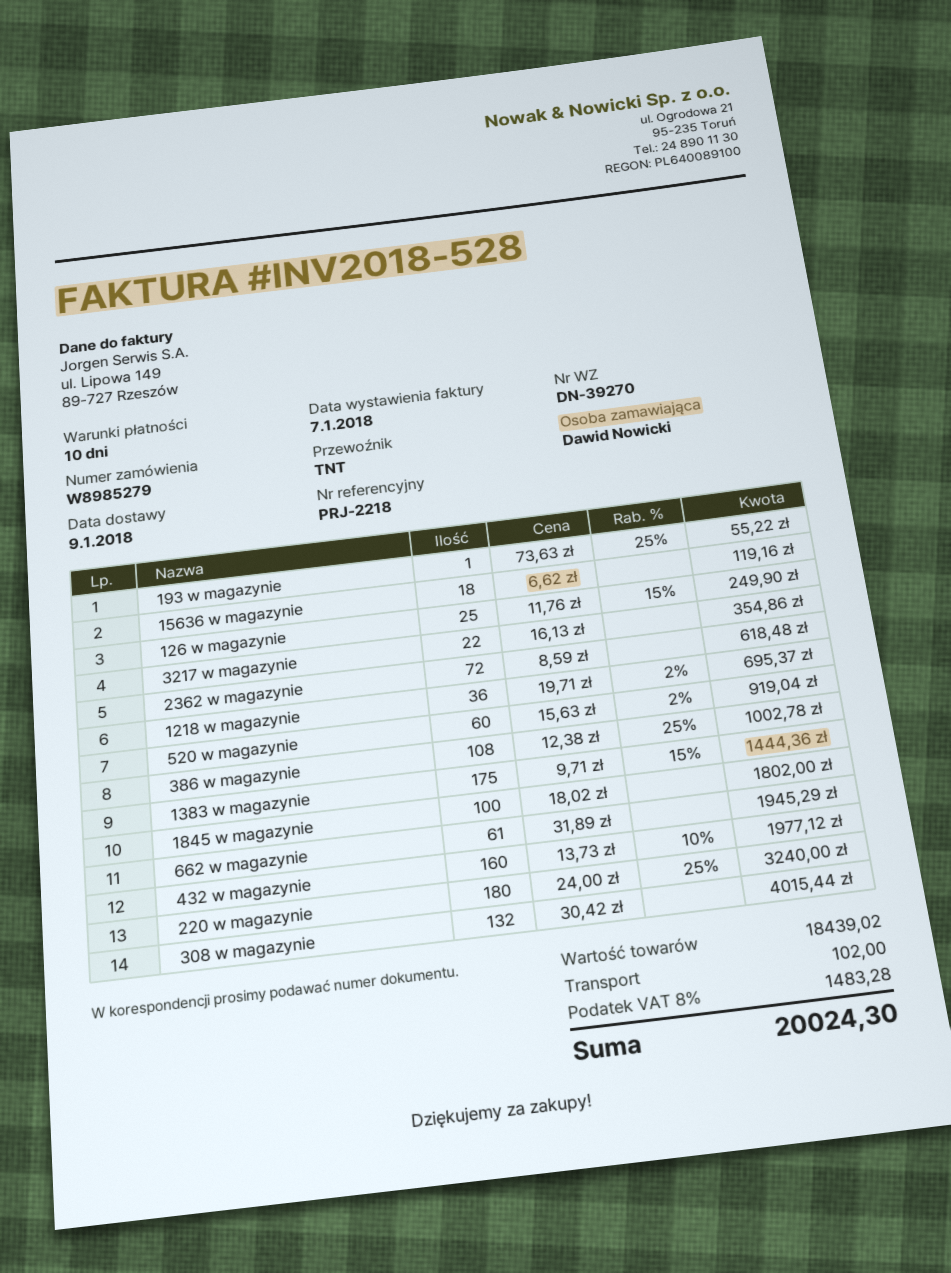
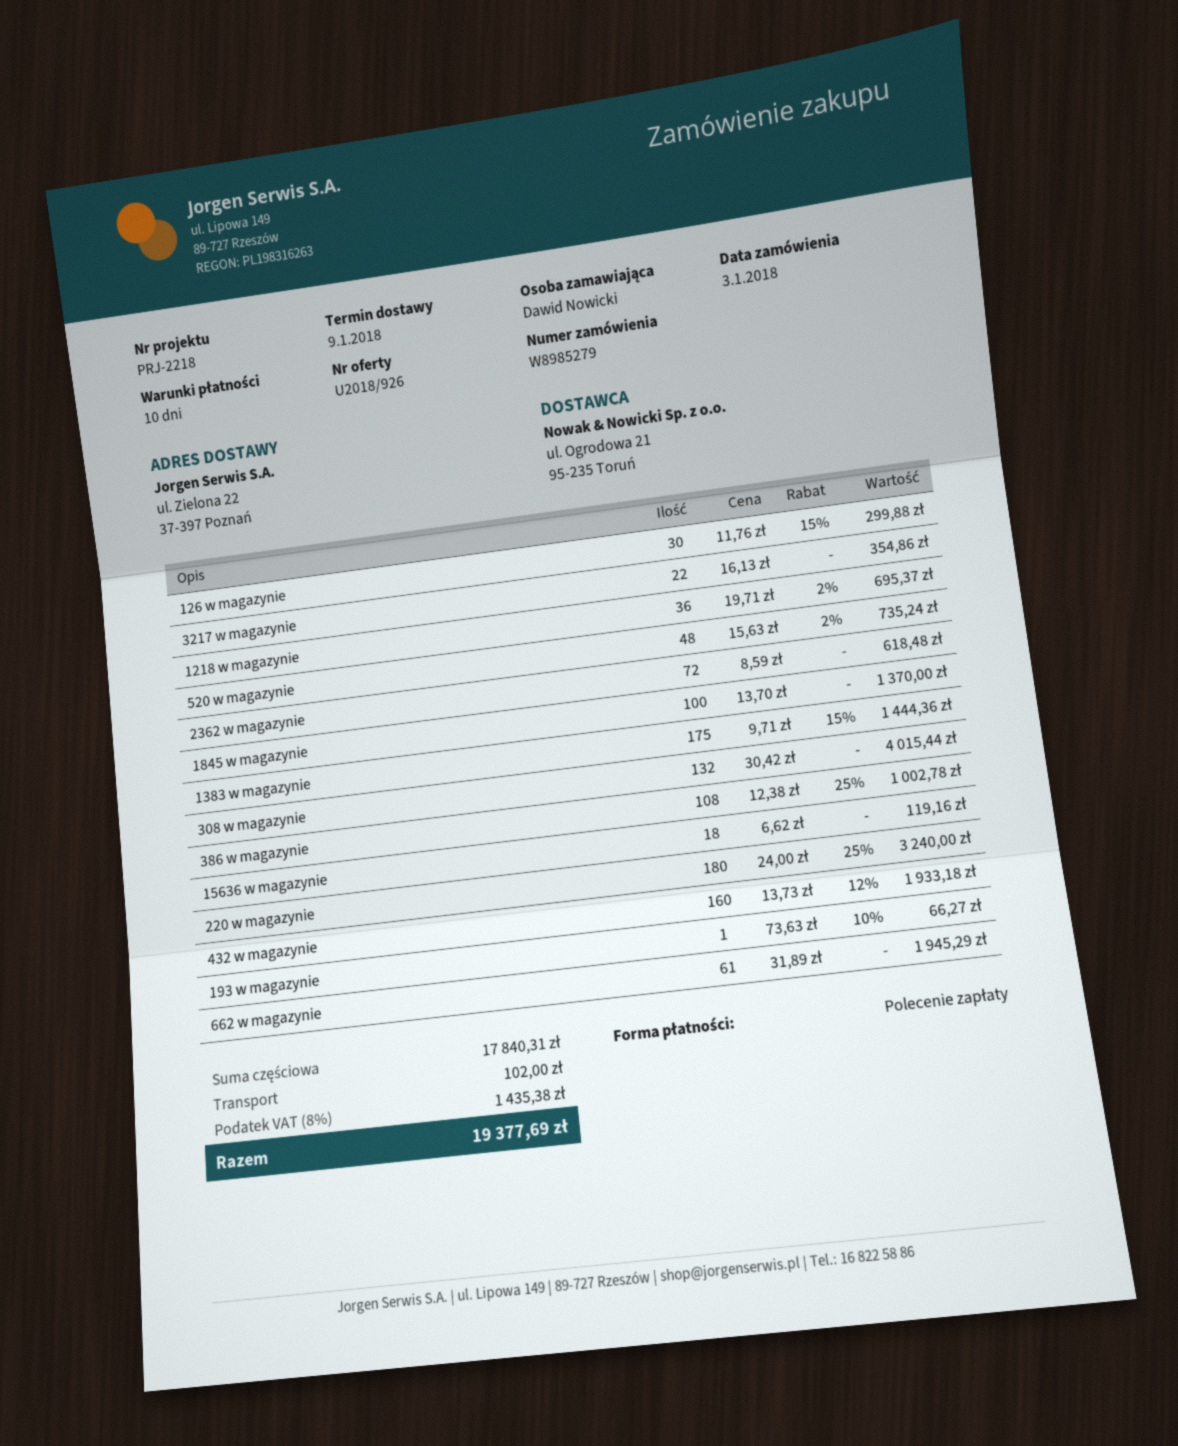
193 w magazynie: 1 x 73.63 - 25% = 55.22 -> 1 x 73.63 - 10% = 66.27
126 w magazynie: 25 x 11.76 - 15% = 249.90 -> 30 x 11.76 - 15% = 299.88
520 w magazynie: 60 x 15.63 - 2% = 919.04 -> 48 x 15.63 - 2% = 735.24
1845 w magazynie: 100 x 18.02 = 1802.00 -> 100 x 13.70 = 1370.00
432 w magazynie: 160 x 13.73 - 10% = 1977.12 -> 160 x 13.73 - 12% = 1933.18
subtotal: 18439.02 -> 17840.31
tax: 8% = 1483.28 -> 8% = 1435.38
total: 20024.30 -> 19377.69

